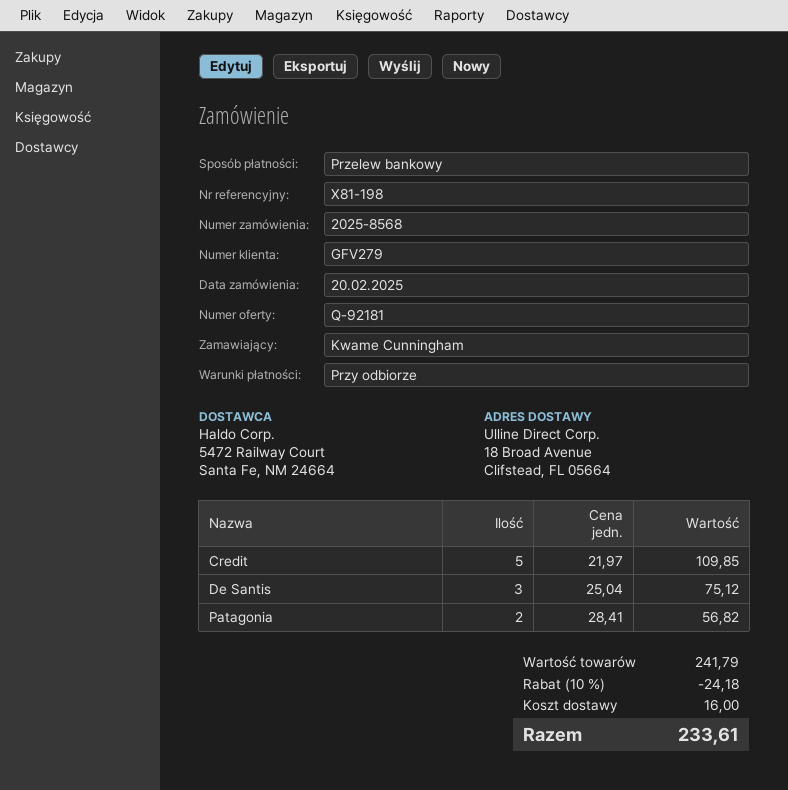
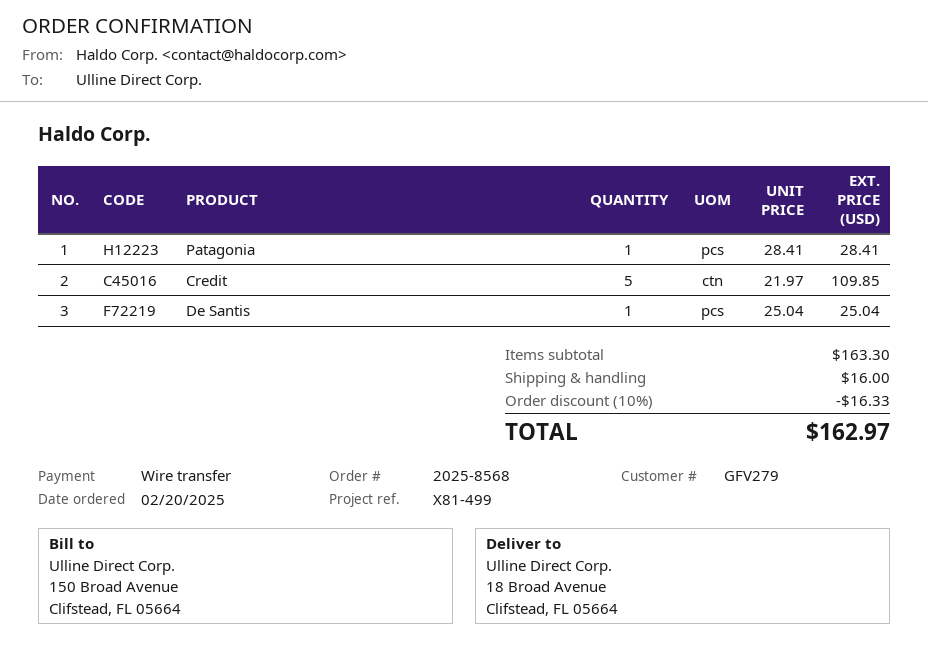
reference: X81-198 -> X81-499
De Santis: 3 x 25.04 = 75.12 -> 1 x 25.04 = 25.04
Patagonia: 2 x 28.41 = 56.82 -> 1 x 28.41 = 28.41
subtotal: 241.79 -> 163.30
discount: 10% = 24.18 -> 10% = 16.33
total: 233.61 -> 162.97

